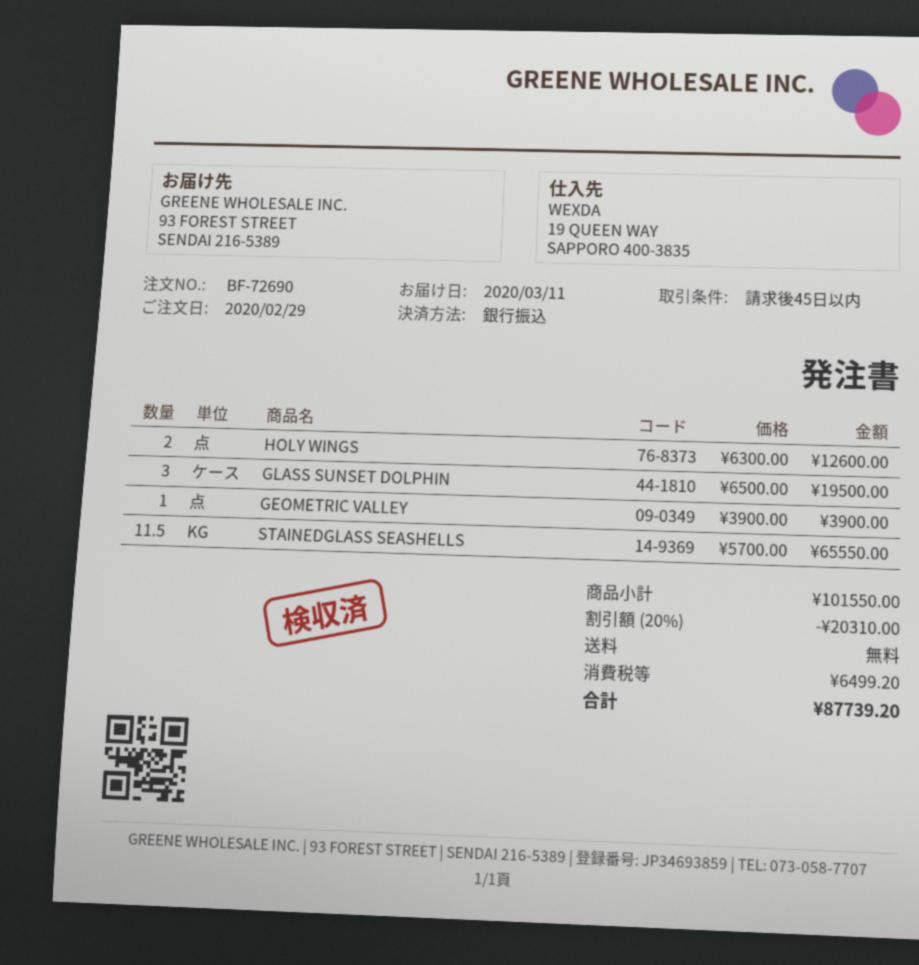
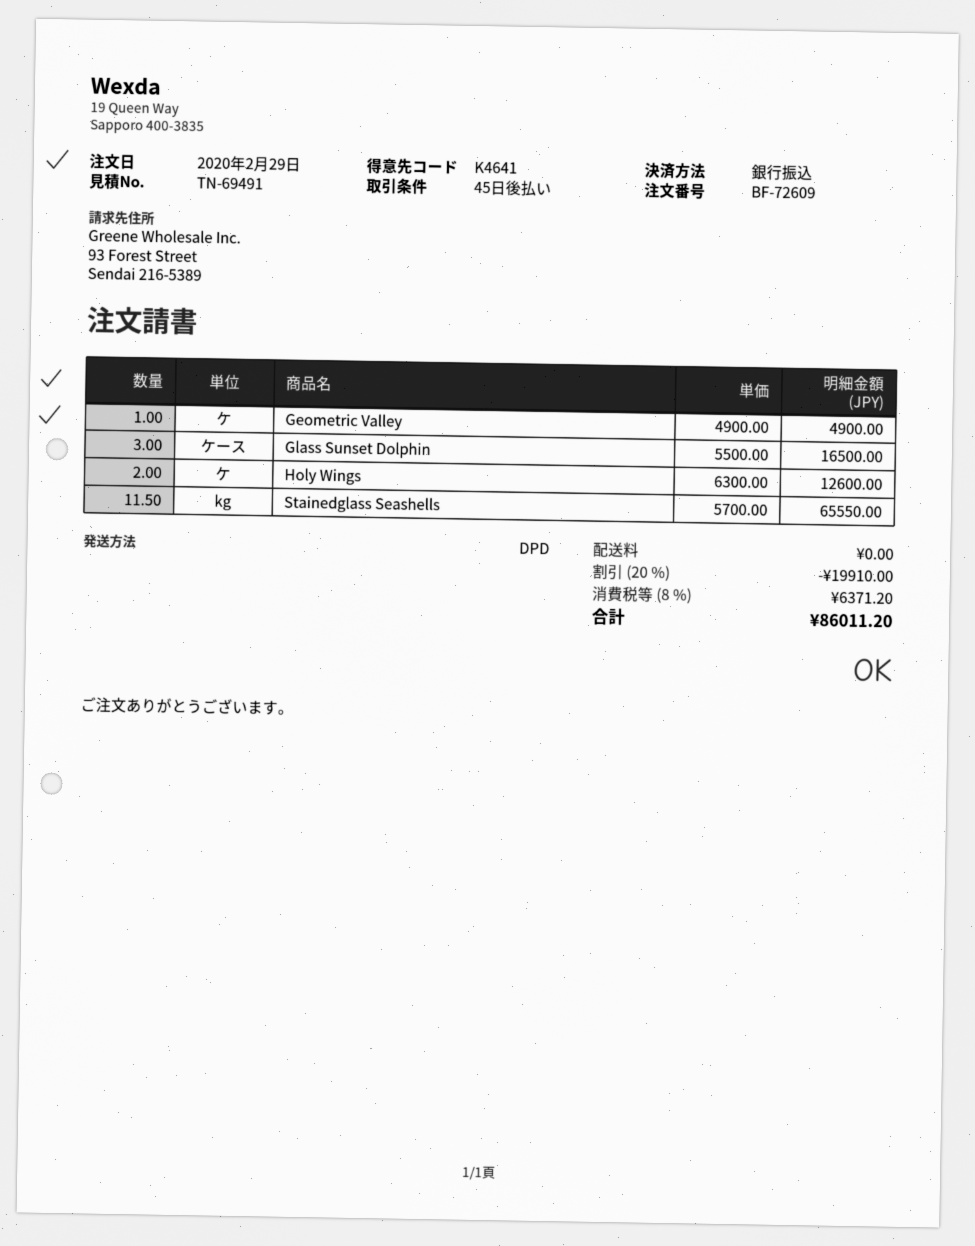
order number: BF-72690 -> BF-72609
GLASS SUNSET DOLPHIN: 3 x 6500.00 = 19500.00 -> 3 x 5500.00 = 16500.00
GEOMETRIC VALLEY: 1 x 3900.00 = 3900.00 -> 1 x 4900.00 = 4900.00
discount: 20% = 20310.00 -> 20% = 19910.00
tax: 6499.20 -> 6371.20
total: 87739.20 -> 86011.20

